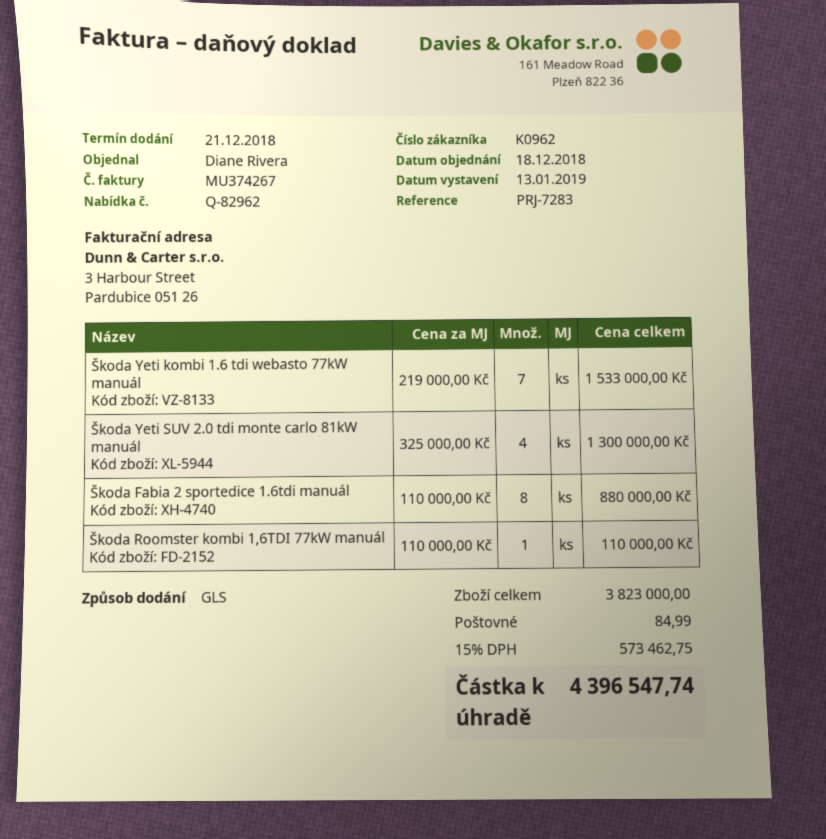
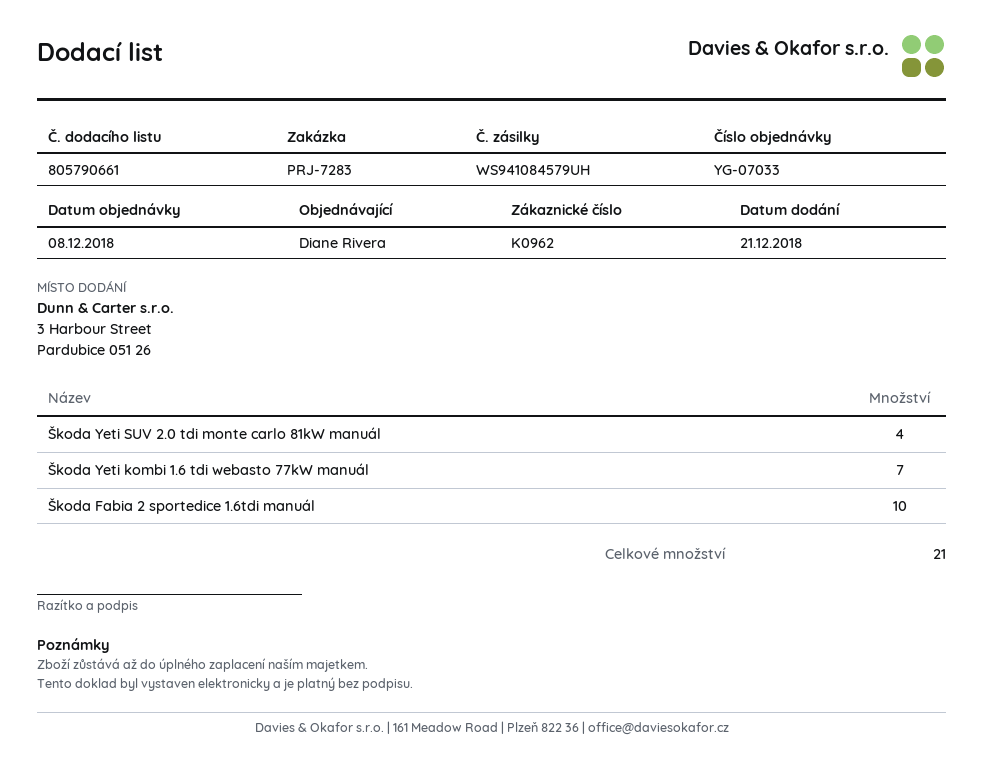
order date: 2018-12-18 -> 2018-12-08
Škoda Fabia 2 sportedice 1.6tdi manuál: 8 -> 10
Škoda Roomster kombi 1,6TDI 77kW manuál: 1 -> none

